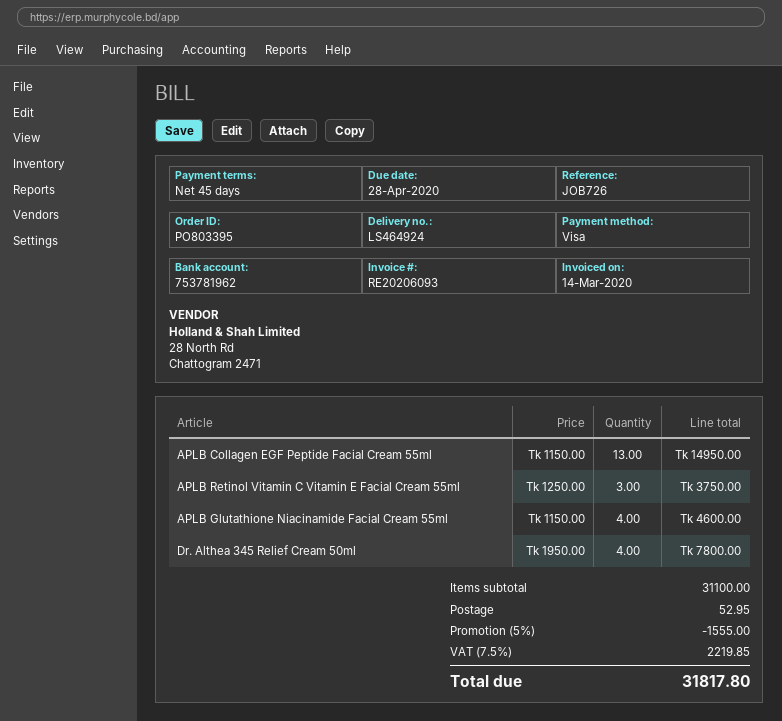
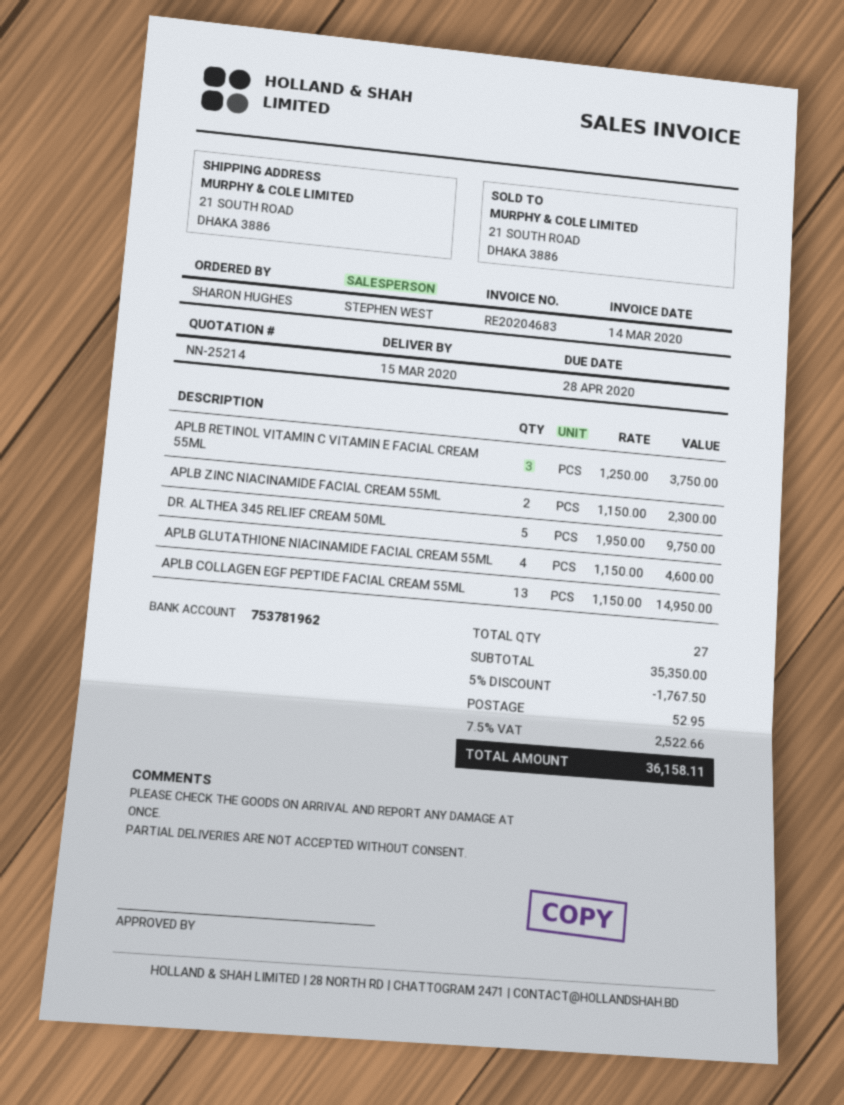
invoice number: RE20206093 -> RE20204683
Dr. Althea 345 Relief Cream 50ml: 4 x 1950.00 = 7800.00 -> 5 x 1950.00 = 9750.00
APLB ZINC NIACINAMIDE FACIAL CREAM 55ML: none -> 2 x 1150.00 = 2300.00
subtotal: 31100.00 -> 35350.00
discount: 5% = 1555.00 -> 5% = 1767.50
tax: 7.5% = 2219.85 -> 7.5% = 2522.66
total: 31817.80 -> 36158.11

